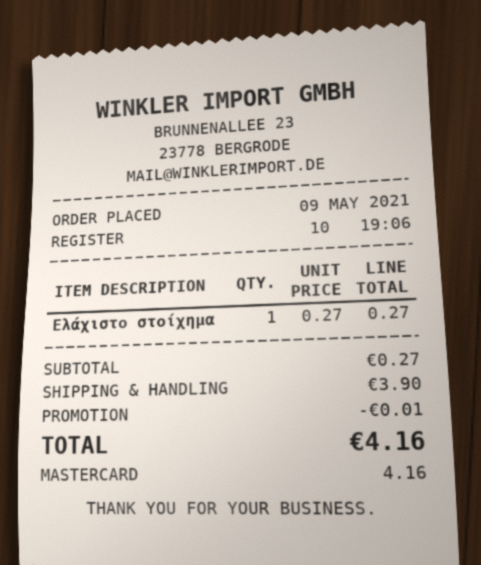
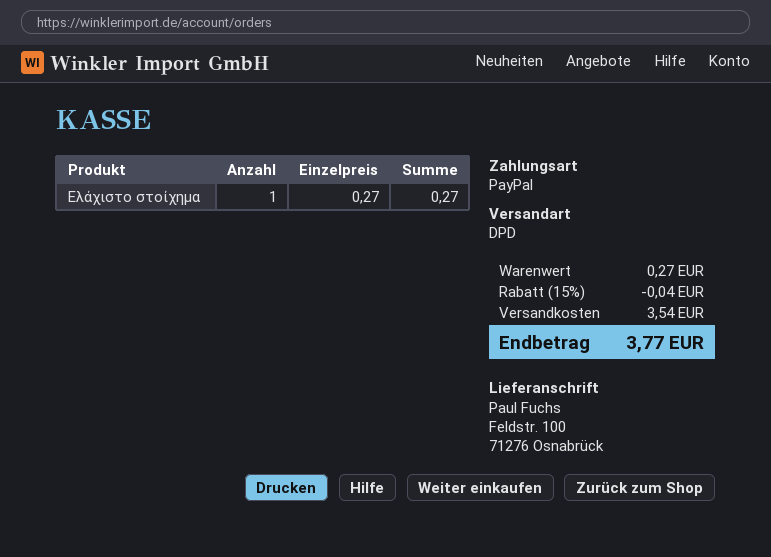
payment method: Mastercard -> PayPal
discount: 0.01 -> 0.04
shipping: 3.90 -> 3.54
total: 4.16 -> 3.77

